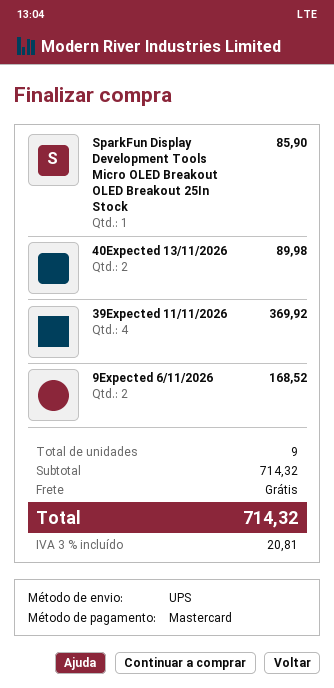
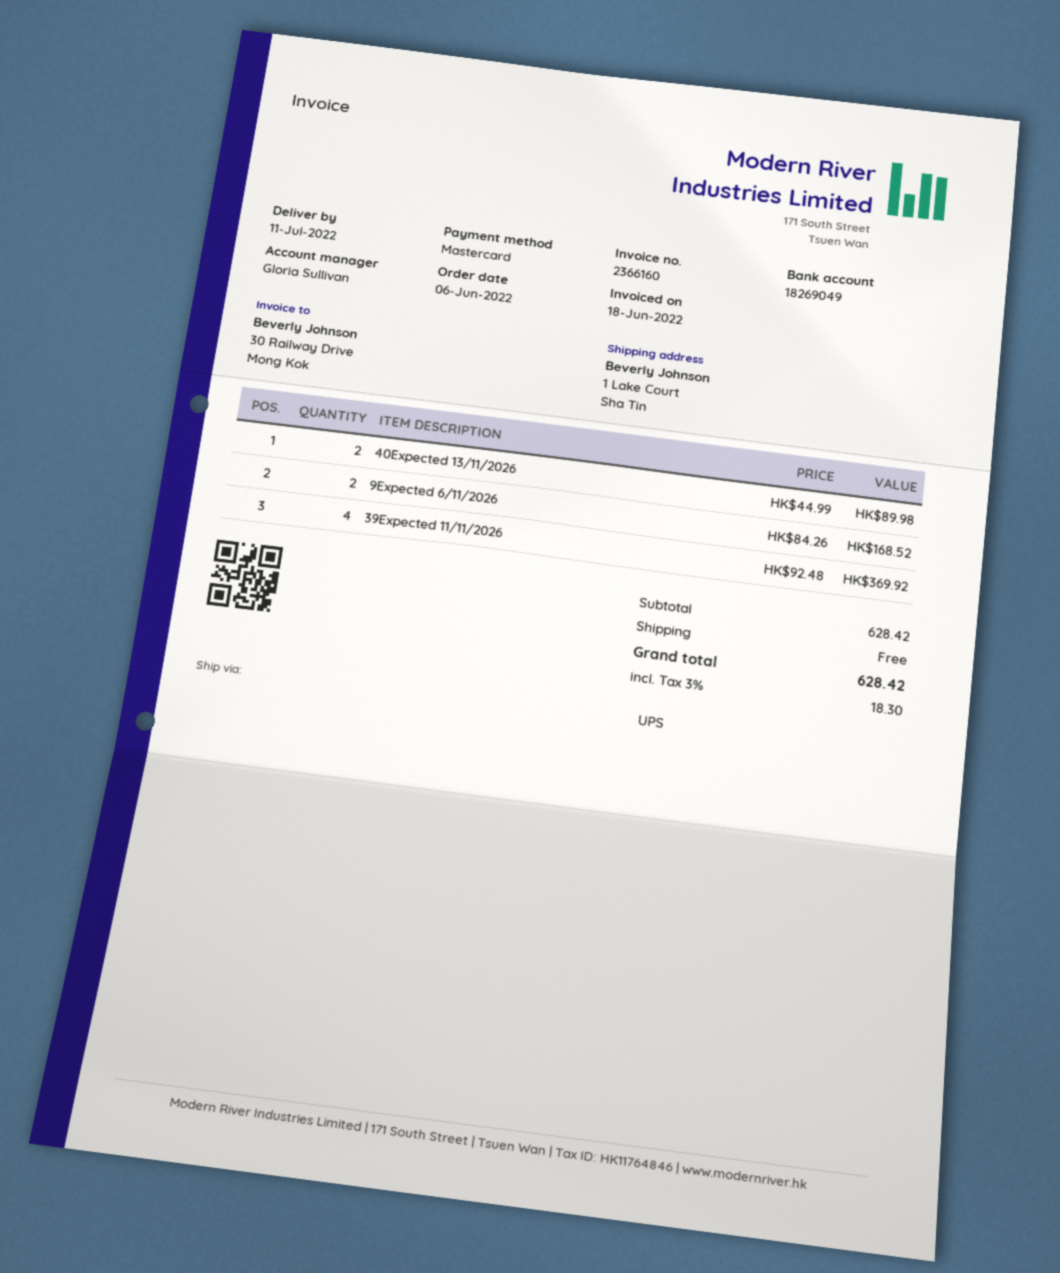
SparkFun Display Development Tools Micro OLED Breakout OLED Breakout 25In Stock: 1 for 85.90 -> none
subtotal: 714.32 -> 628.42
tax: 3% = 20.81 -> 3% = 18.30
total: 714.32 -> 628.42

